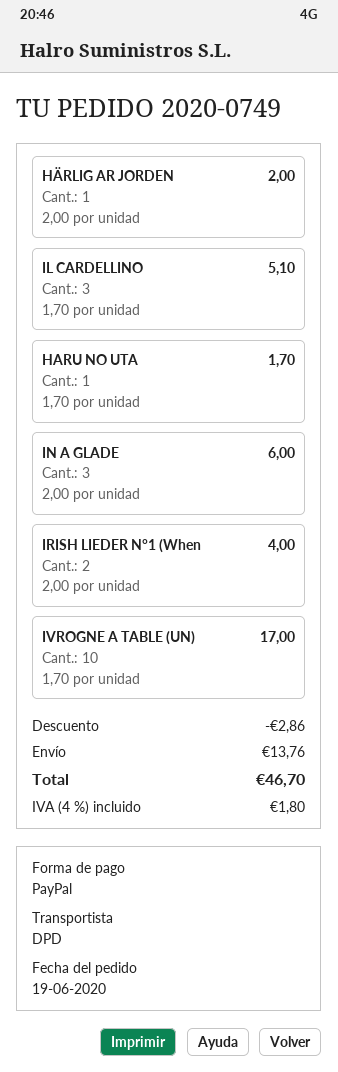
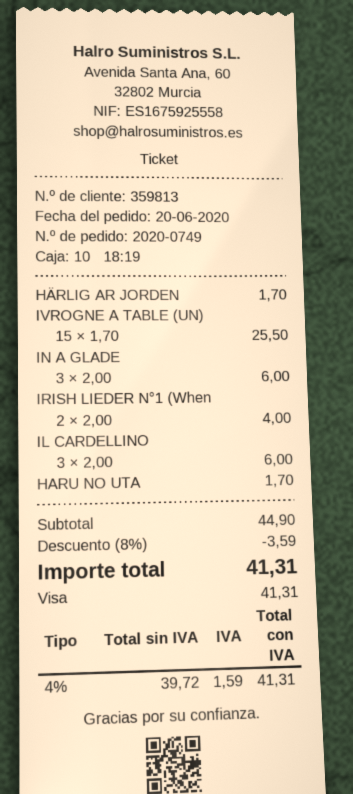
order date: 2020-06-19 -> 2020-06-20
payment method: PayPal -> Visa
HÄRLIG AR JORDEN: 1 x 2.00 = 2.00 -> 1 x 1.70 = 1.70
IL CARDELLINO: 3 x 1.70 = 5.10 -> 3 x 2.00 = 6.00
IVROGNE A TABLE (UN): 10 x 1.70 = 17.00 -> 15 x 1.70 = 25.50
discount: 2.86 -> 3.59
shipping: 13.76 -> none
tax: 4% = 1.80 -> 4% = 1.59
total: 46.70 -> 41.31

